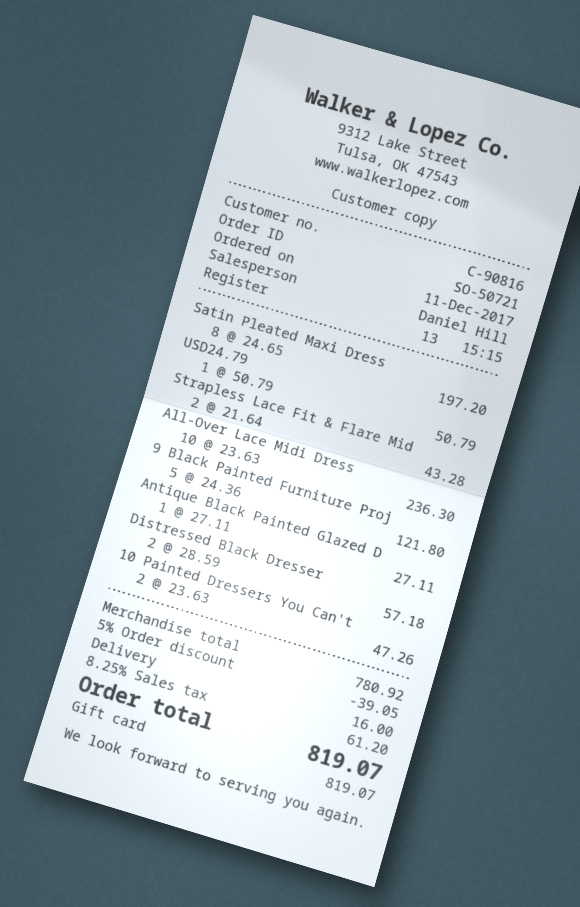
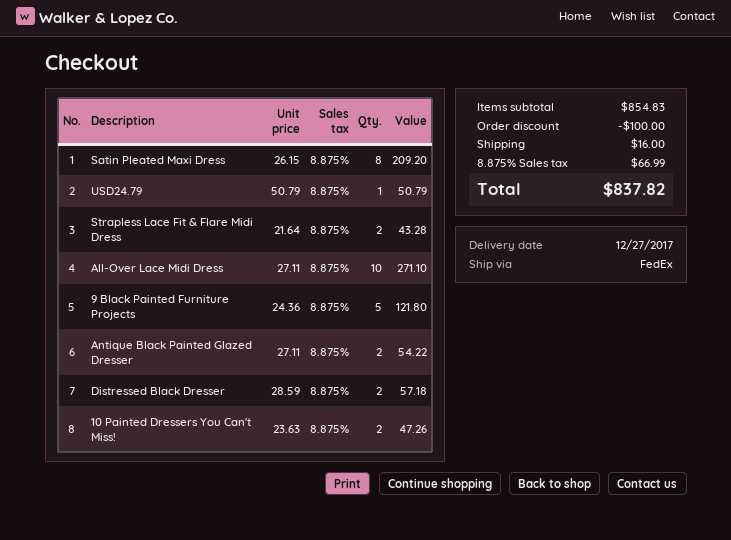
Satin Pleated Maxi Dress: 8 x 24.65 = 197.20 -> 8 x 26.15 = 209.20
All-Over Lace Midi Dress: 10 x 23.63 = 236.30 -> 10 x 27.11 = 271.10
Antique Black Painted Glazed D: 1 x 27.11 = 27.11 -> 2 x 27.11 = 54.22
subtotal: 780.92 -> 854.83
discount: 39.05 -> 100.00
tax: 8.25% = 61.20 -> 8.875% = 66.99
total: 819.07 -> 837.82

